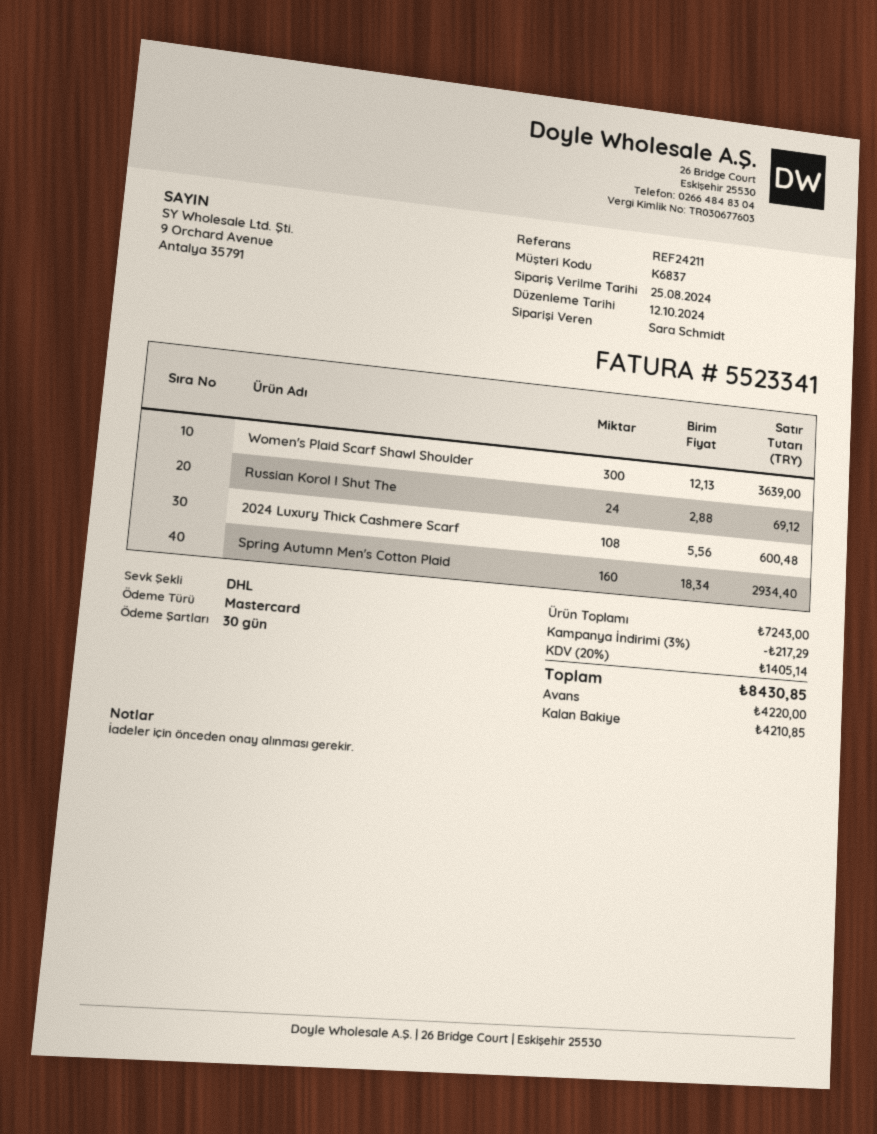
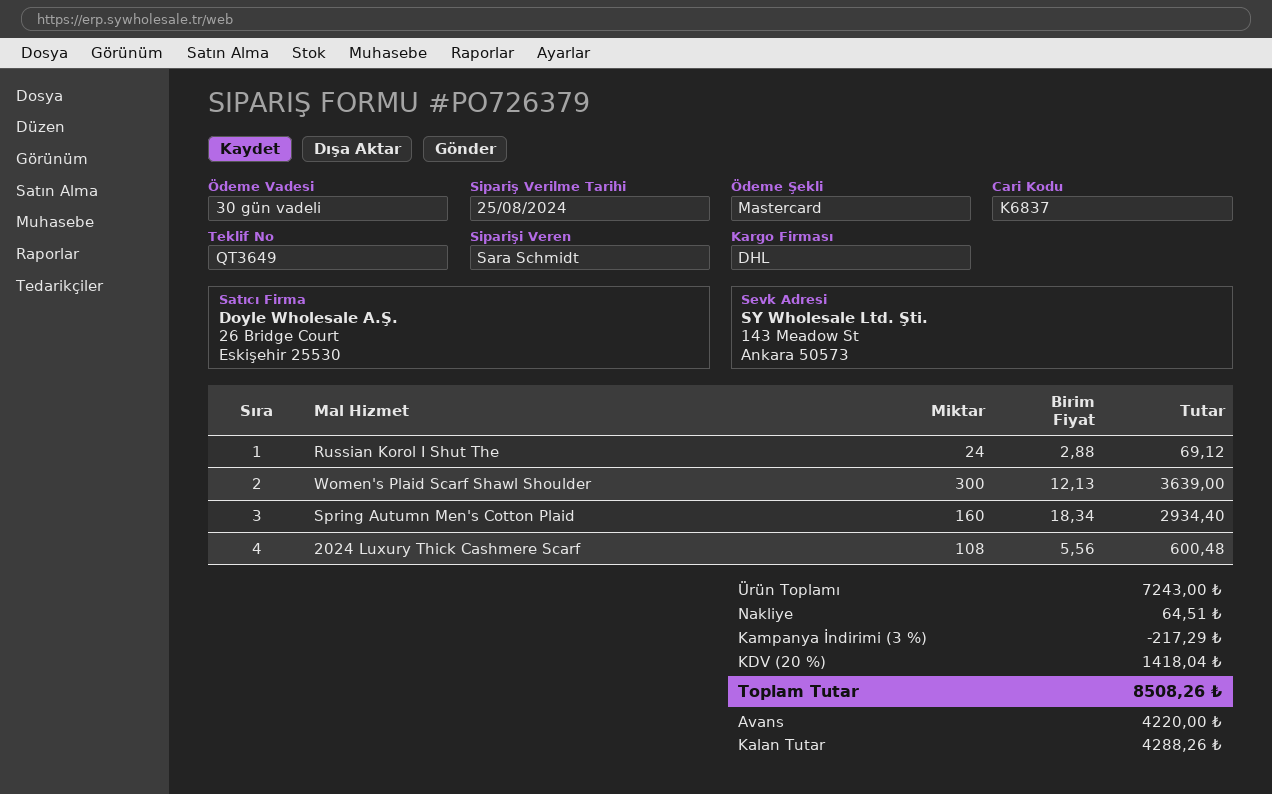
shipping: none -> 64.51
tax: 20% = 1405.14 -> 20% = 1418.04
total: 8430.85 -> 8508.26
balance: 4210.85 -> 4288.26

